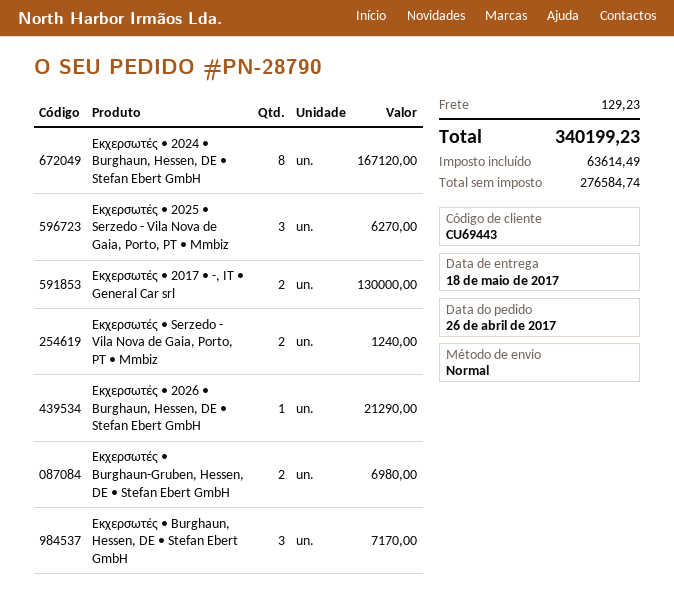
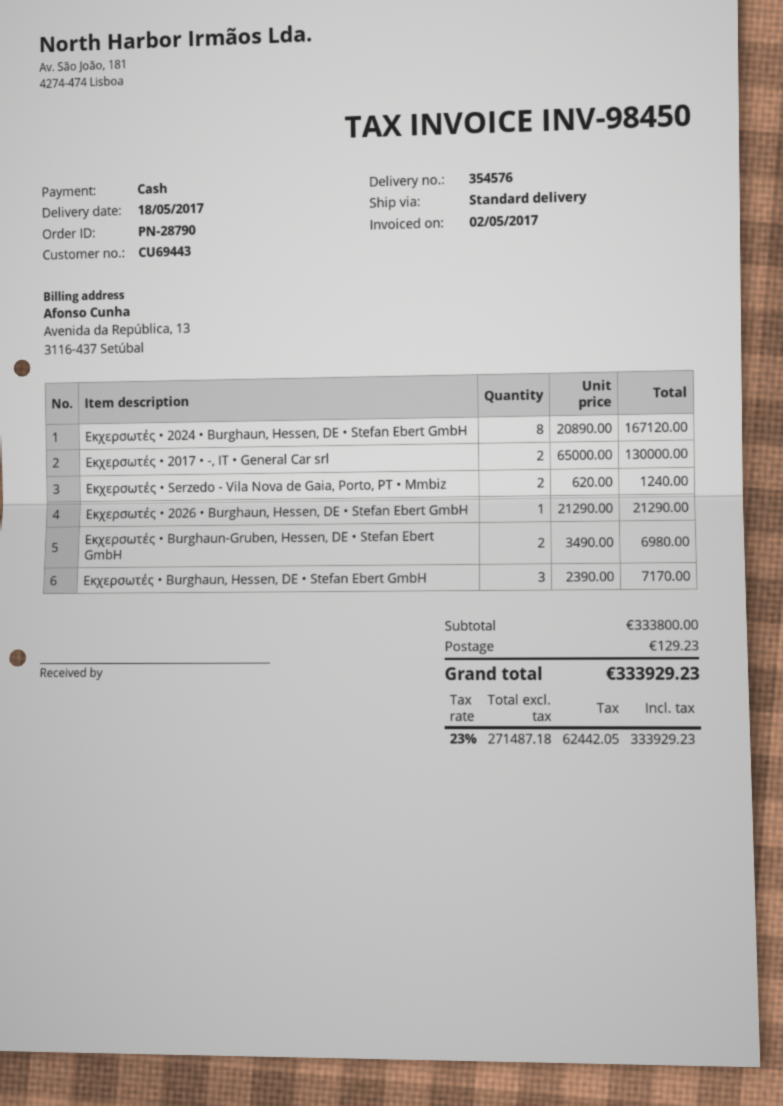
Εκχερσωτές • 2025 • Serzedo - Vila Nova de Gaia, Porto, PT • Mmbiz: 3 for 6270.00 -> none
net: 276584.74 -> 271487.18
tax: 63614.49 -> 62442.05
total: 340199.23 -> 333929.23

